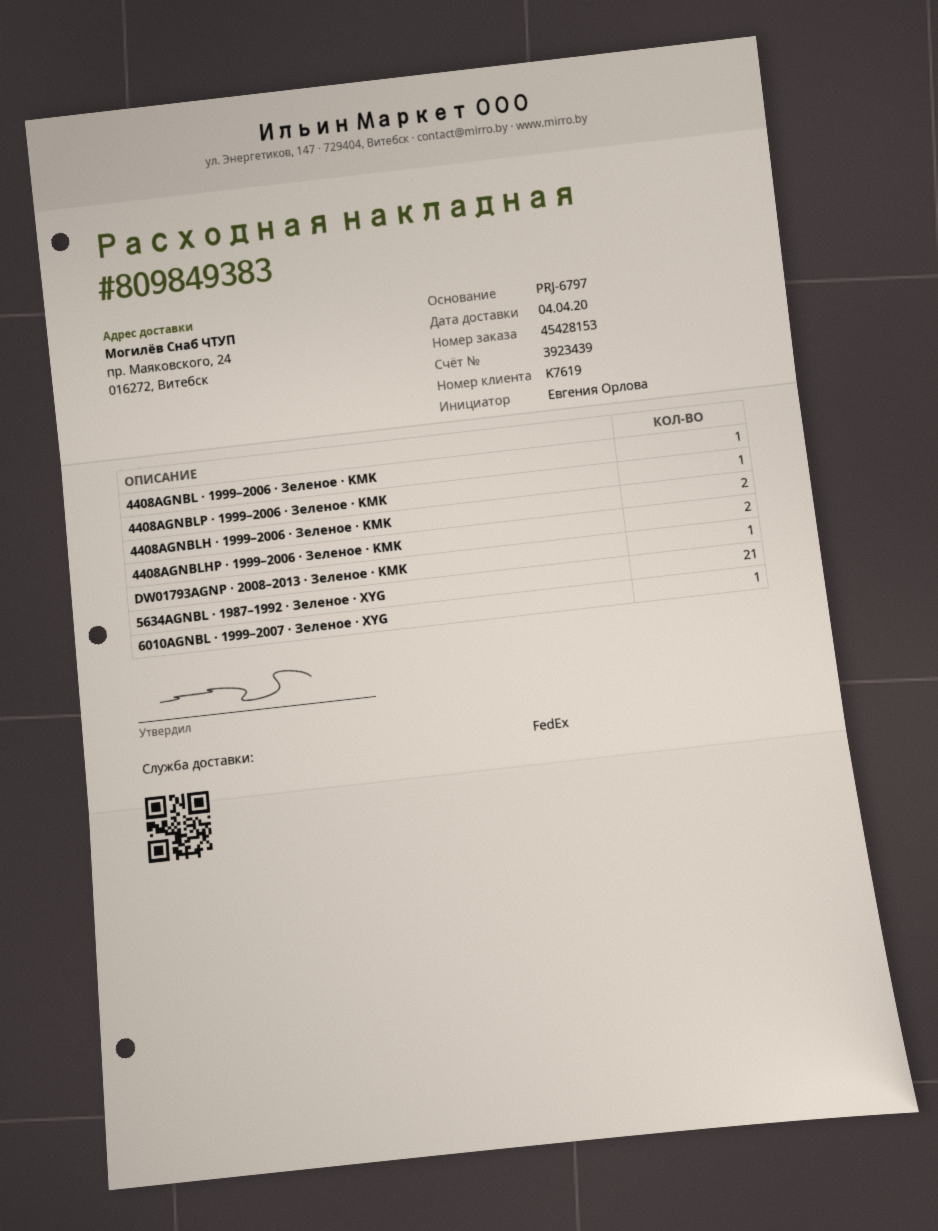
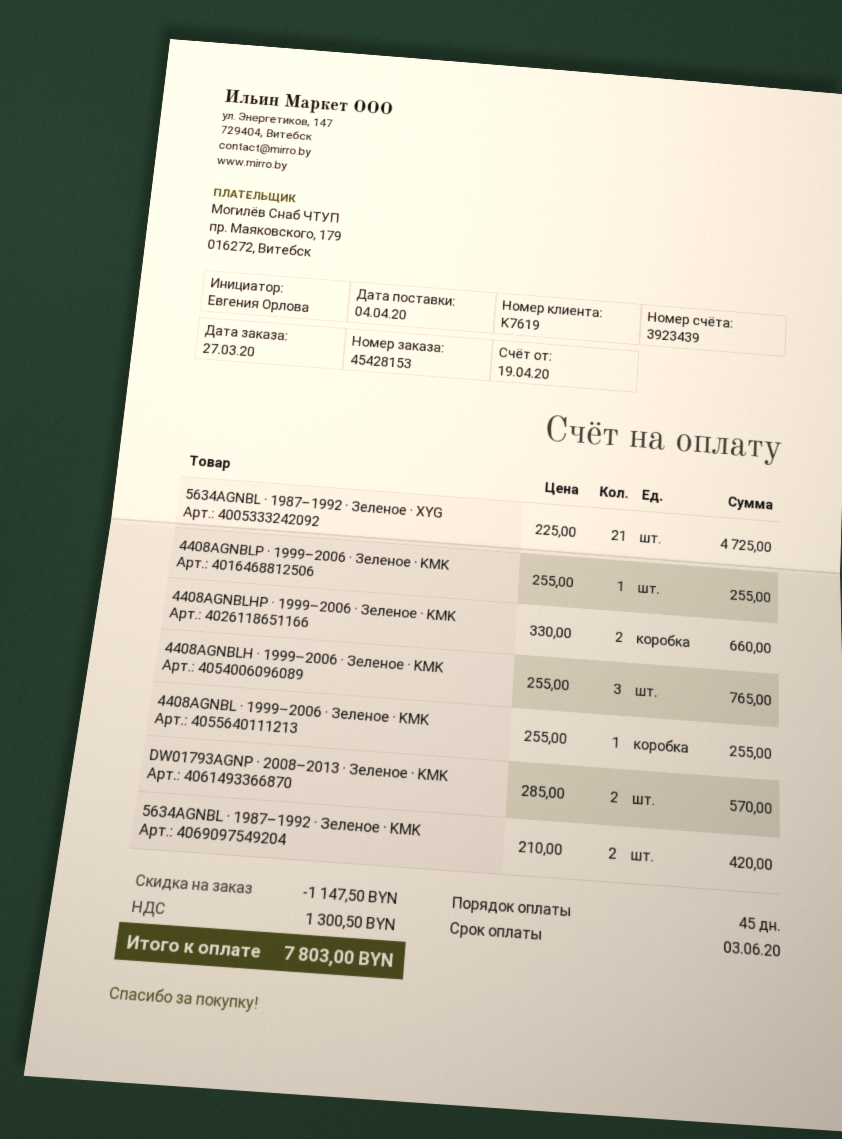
4408AGNBLH · 1999–2006 · Зеленое · KMK: 2 -> 3
DW01793AGNP · 2008–2013 · Зеленое · KMK: 1 -> 2
6010AGNBL · 1999–2007 · Зеленое · XYG: 1 -> none
5634AGNBL · 1987–1992 · Зеленое · KMK: none -> 2

